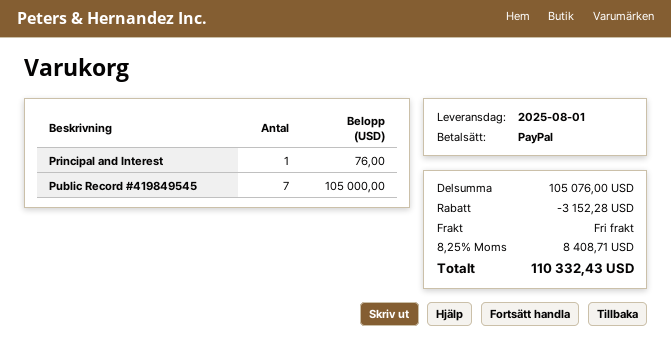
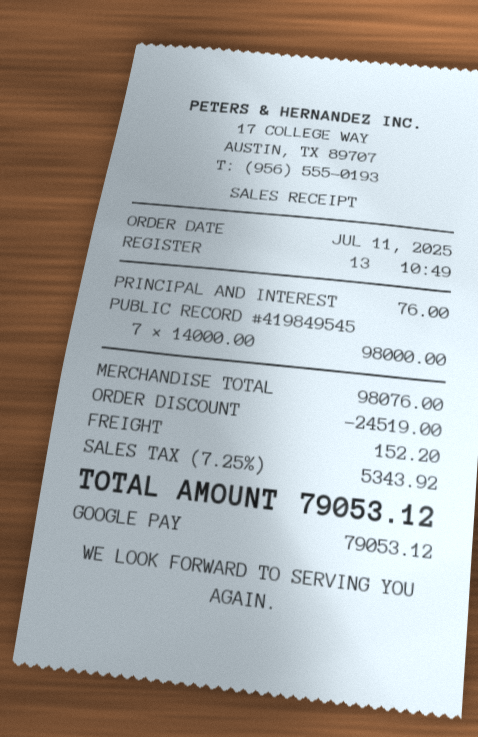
payment method: PayPal -> Google Pay
Public Record #419849545: 7 for 105000.00 -> 7 for 98000.00
subtotal: 105076.00 -> 98076.00
discount: 3152.28 -> 24519.00
shipping: 0.00 -> 152.20
tax: 8.25% = 8408.71 -> 7.25% = 5343.92
total: 110332.43 -> 79053.12

